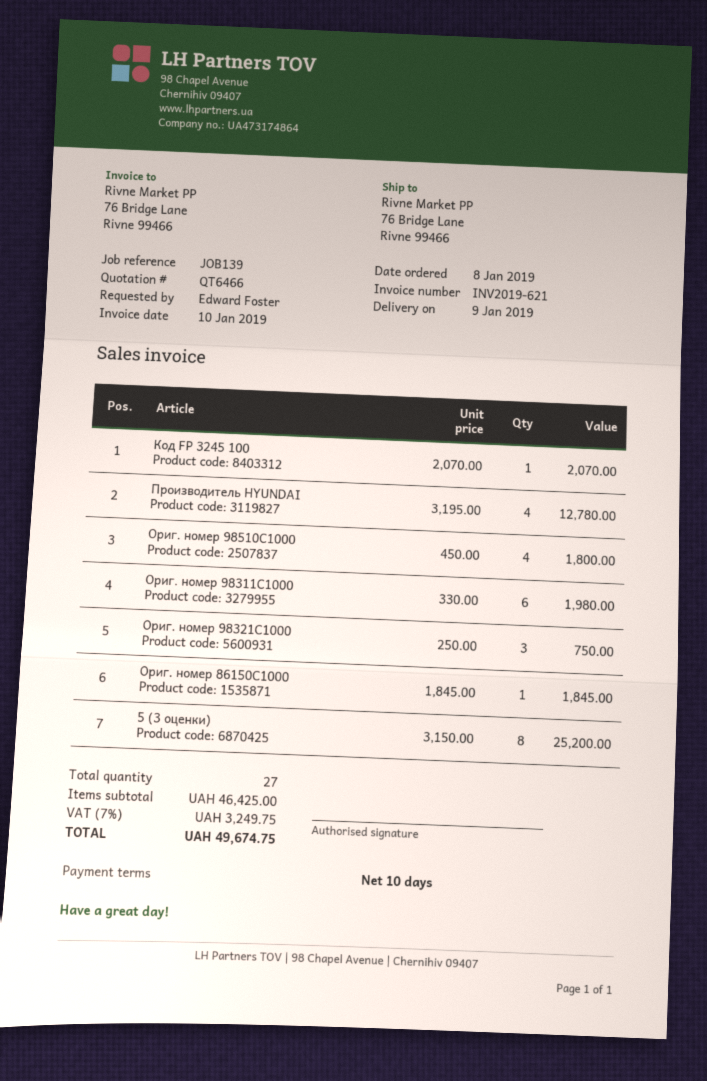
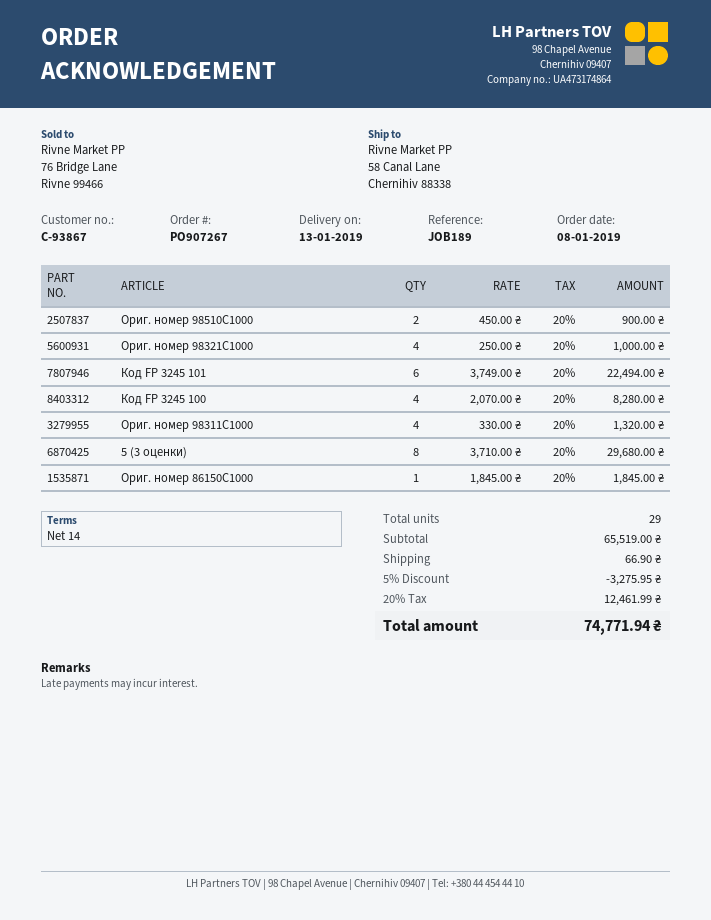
delivery date: 2019-01-09 -> 2019-01-13
payment terms: 10 days -> 14 days
reference: JOB139 -> JOB189
ship to: 76 Bridge Lane, Rivne 99466 -> 58 Canal Lane, Chernihiv 88338
Код FP 3245 100: 1 x 2070.00 = 2070.00 -> 4 x 2070.00 = 8280.00
Производитель HYUNDAI: 4 x 3195.00 = 12780.00 -> none
Ориг. номер 98510C1000: 4 x 450.00 = 1800.00 -> 2 x 450.00 = 900.00
Ориг. номер 98311C1000: 6 x 330.00 = 1980.00 -> 4 x 330.00 = 1320.00
Ориг. номер 98321C1000: 3 x 250.00 = 750.00 -> 4 x 250.00 = 1000.00
5 (3 оценки): 8 x 3150.00 = 25200.00 -> 8 x 3710.00 = 29680.00
Код FP 3245 101: none -> 6 x 3749.00 = 22494.00
total quantity: 27 -> 29
subtotal: 46425.00 -> 65519.00
discount: none -> 5% = 3275.95
shipping: none -> 66.90
tax: 7% = 3249.75 -> 20% = 12461.99
total: 49674.75 -> 74771.94

